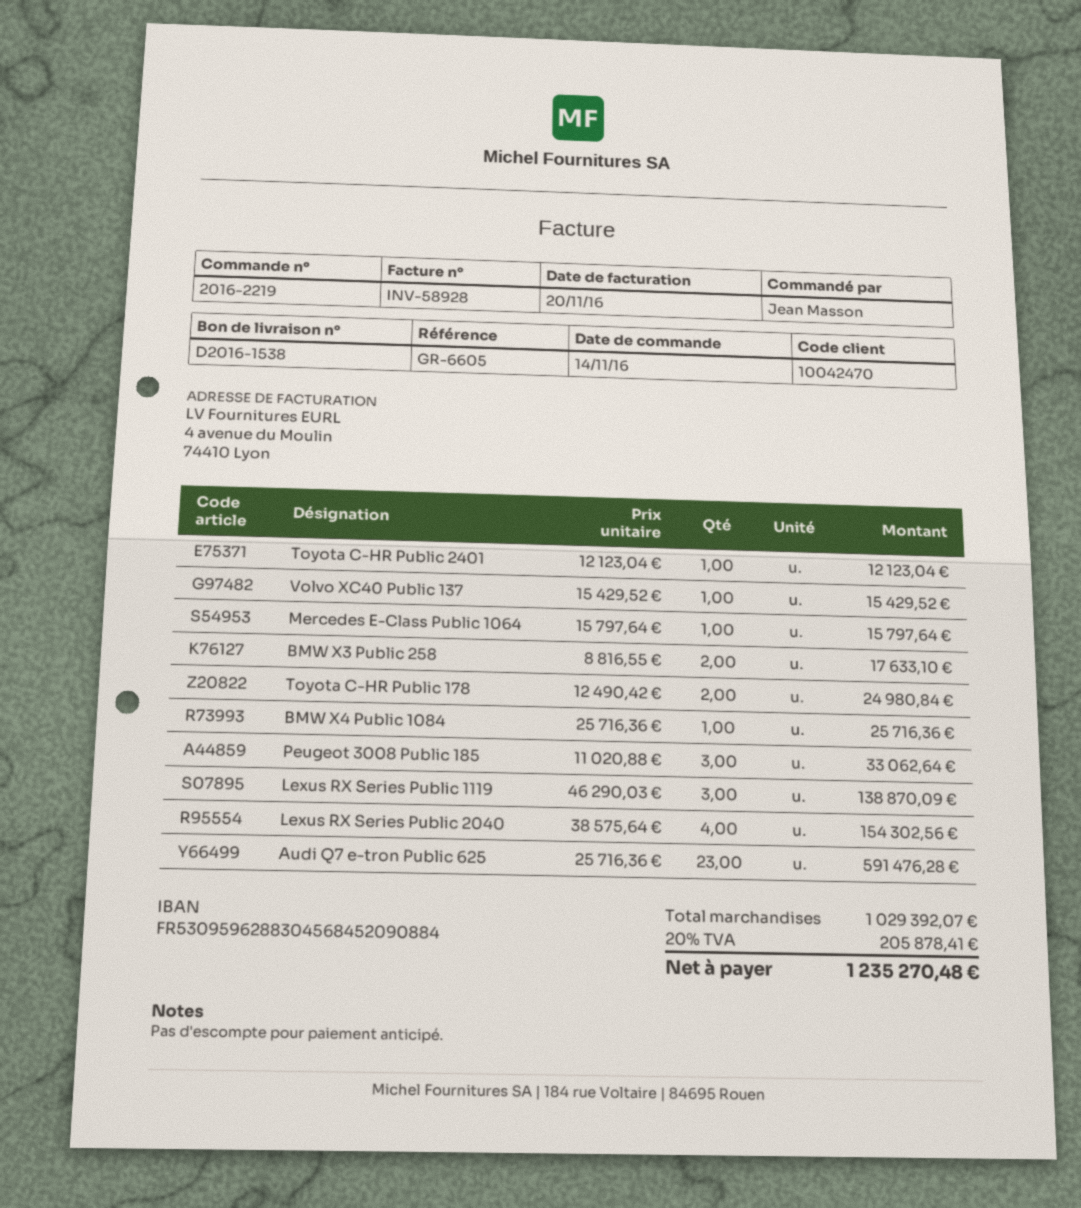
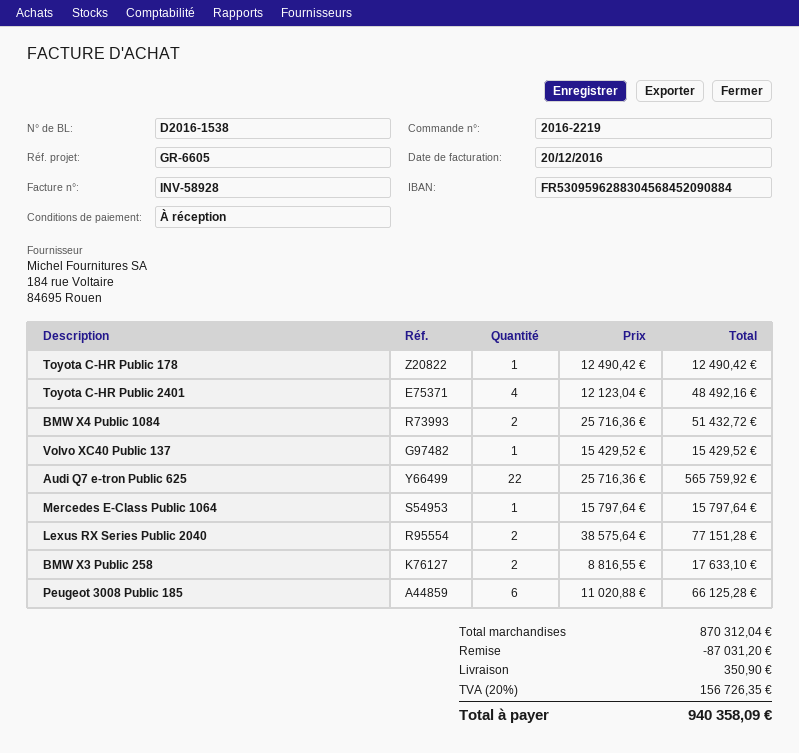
invoice date: 2016-11-20 -> 2016-12-20
Toyota C-HR Public 2401: 1 x 12123.04 = 12123.04 -> 4 x 12123.04 = 48492.16
Toyota C-HR Public 178: 2 x 12490.42 = 24980.84 -> 1 x 12490.42 = 12490.42
BMW X4 Public 1084: 1 x 25716.36 = 25716.36 -> 2 x 25716.36 = 51432.72
Peugeot 3008 Public 185: 3 x 11020.88 = 33062.64 -> 6 x 11020.88 = 66125.28
Lexus RX Series Public 1119: 3 x 46290.03 = 138870.09 -> none
Lexus RX Series Public 2040: 4 x 38575.64 = 154302.56 -> 2 x 38575.64 = 77151.28
Audi Q7 e-tron Public 625: 23 x 25716.36 = 591476.28 -> 22 x 25716.36 = 565759.92
subtotal: 1029392.07 -> 870312.04
discount: none -> 87031.20
shipping: none -> 350.90
tax: 20% = 205878.41 -> 20% = 156726.35
total: 1235270.48 -> 940358.09

